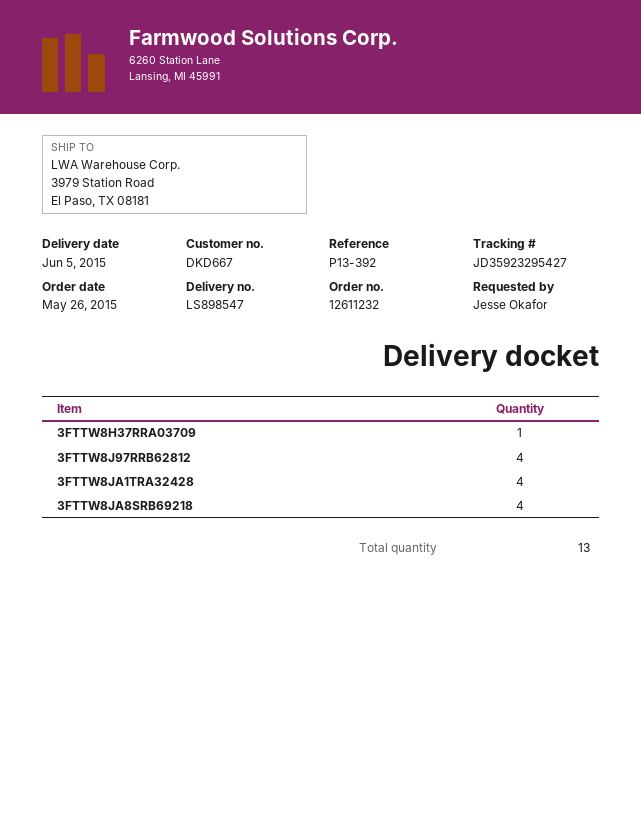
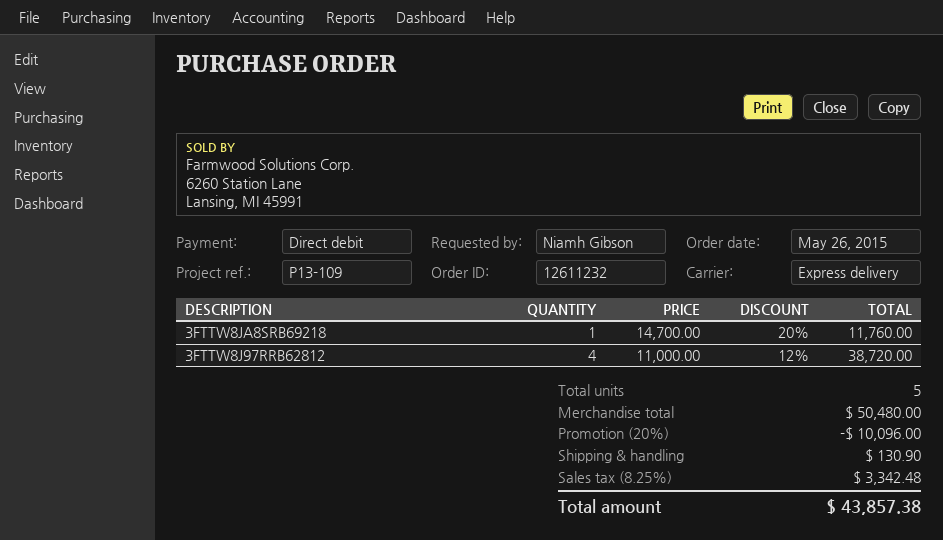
reference: P13-392 -> P13-109
ordered by: Jesse Okafor -> Niamh Gibson
3FTTW8H37RRA03709: 1 -> none
3FTTW8JA1TRA32428: 4 -> none
3FTTW8JA8SRB69218: 4 -> 1
total quantity: 13 -> 5

